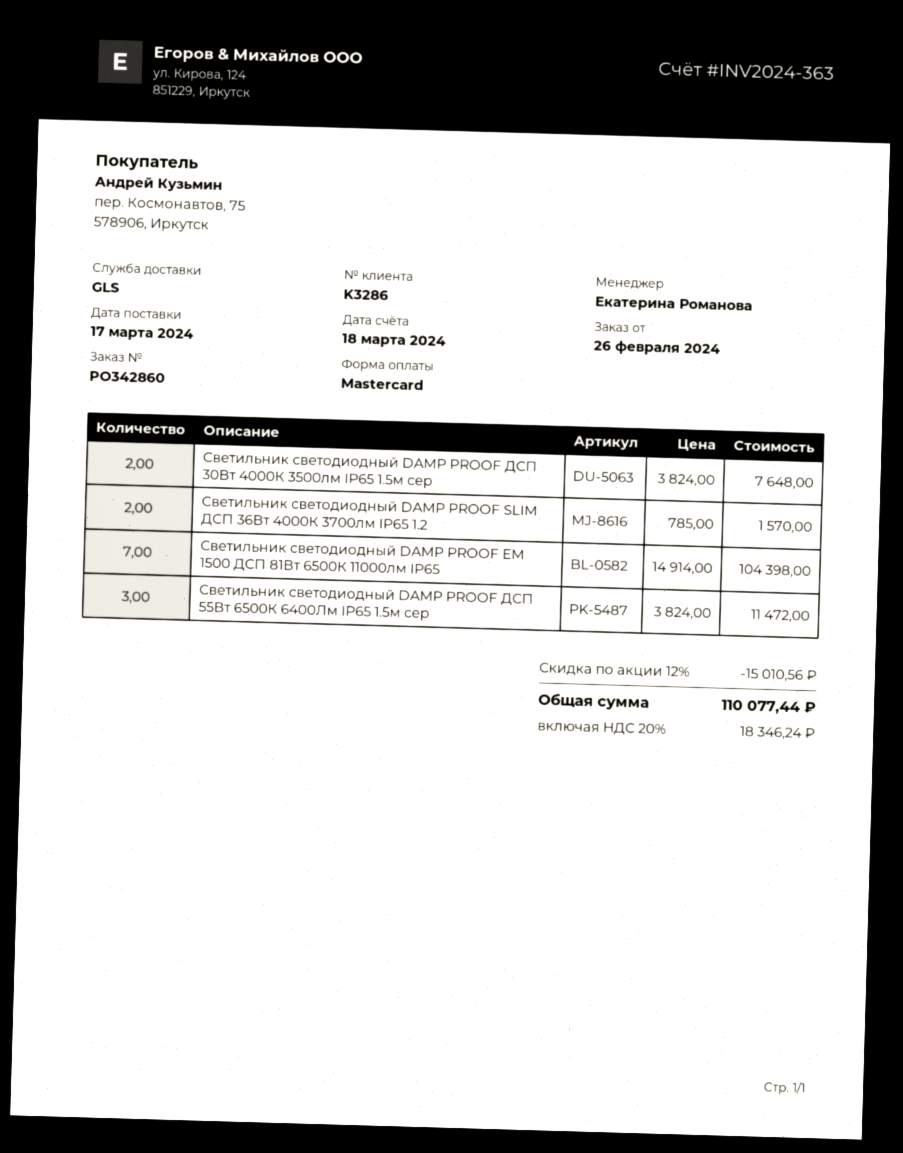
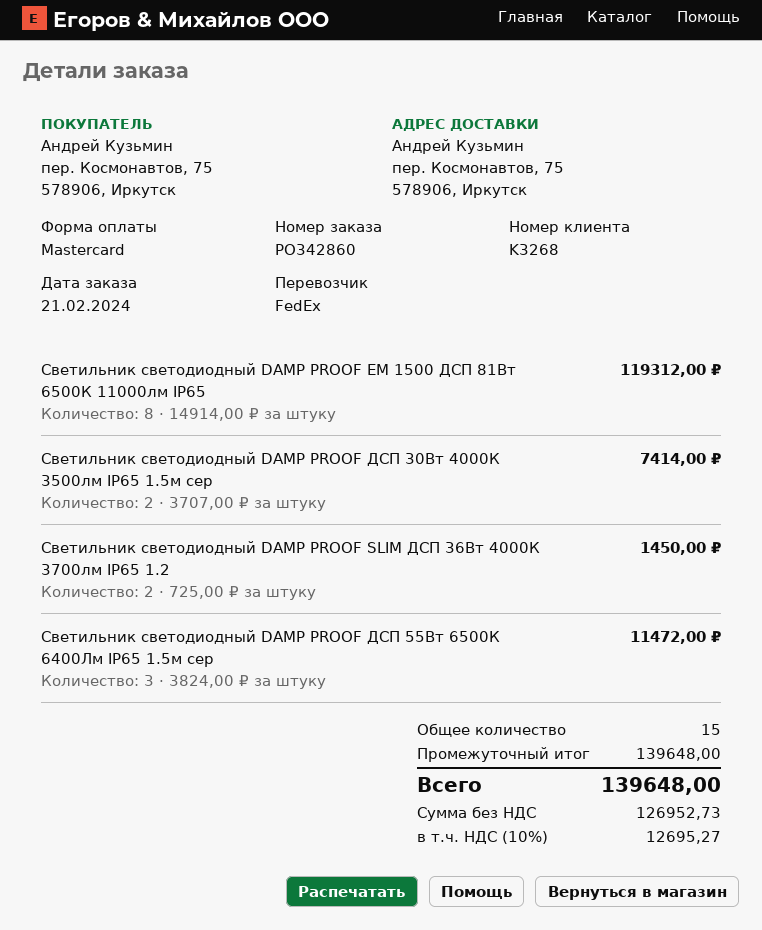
order date: 2024-02-26 -> 2024-02-21
customer number: K3286 -> K3268
shipping method: GLS -> FedEx
Светильник светодиодный DAMP PROOF ДСП 30Вт 4000К 3500лм IP65 1.5м сер: 2 x 3824.00 = 7648.00 -> 2 x 3707.00 = 7414.00
Светильник светодиодный DAMP PROOF SLIM ДСП 36Вт 4000К 3700лм IP65 1.2: 2 x 785.00 = 1570.00 -> 2 x 725.00 = 1450.00
Светильник светодиодный DAMP PROOF EM 1500 ДСП 81Вт 6500К 11000лм IP65: 7 x 14914.00 = 104398.00 -> 8 x 14914.00 = 119312.00
discount: 12% = 15010.56 -> none
tax: 20% = 18346.24 -> 10% = 12695.27
total: 110077.44 -> 139648.00

